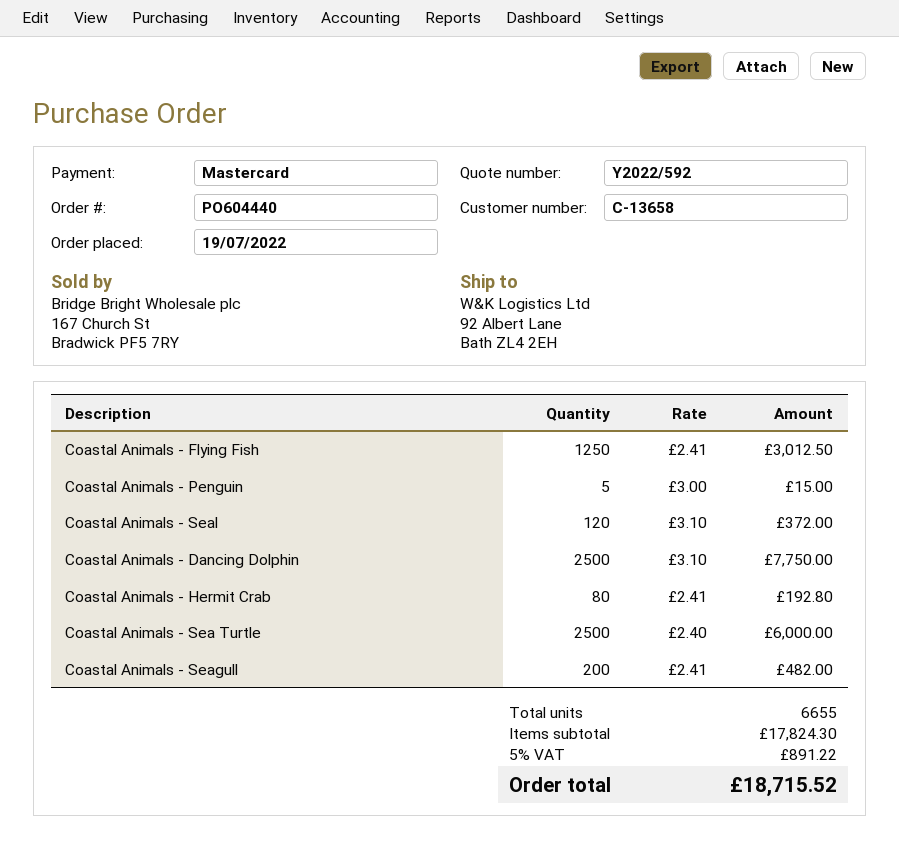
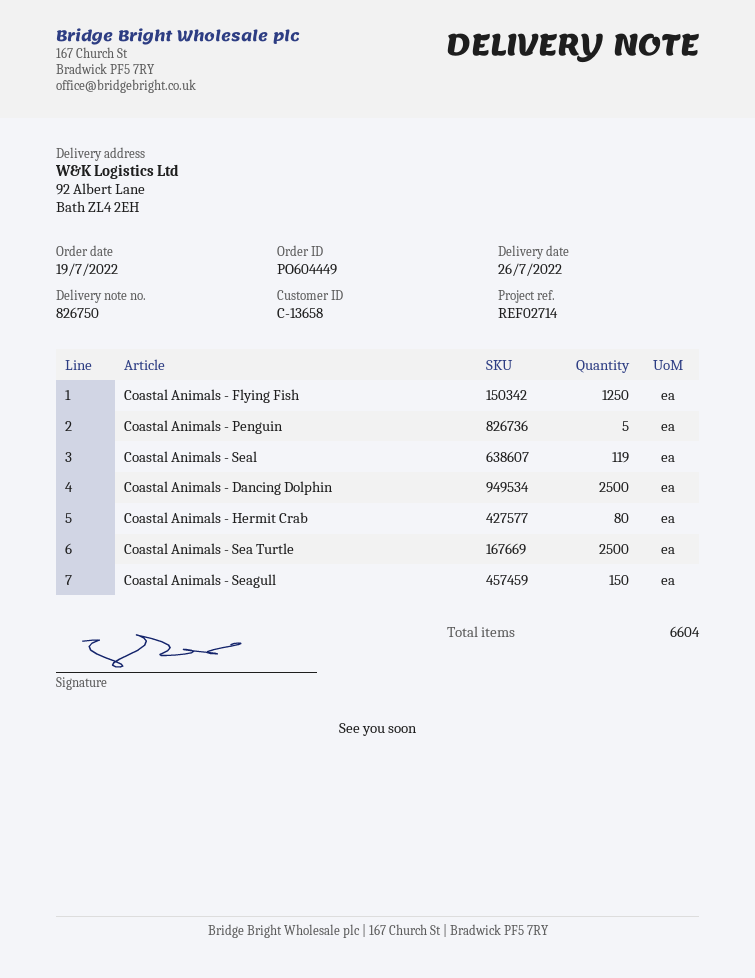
order number: PO604440 -> PO604449
Coastal Animals - Seal: 120 -> 119
Coastal Animals - Seagull: 200 -> 150
total quantity: 6655 -> 6604

